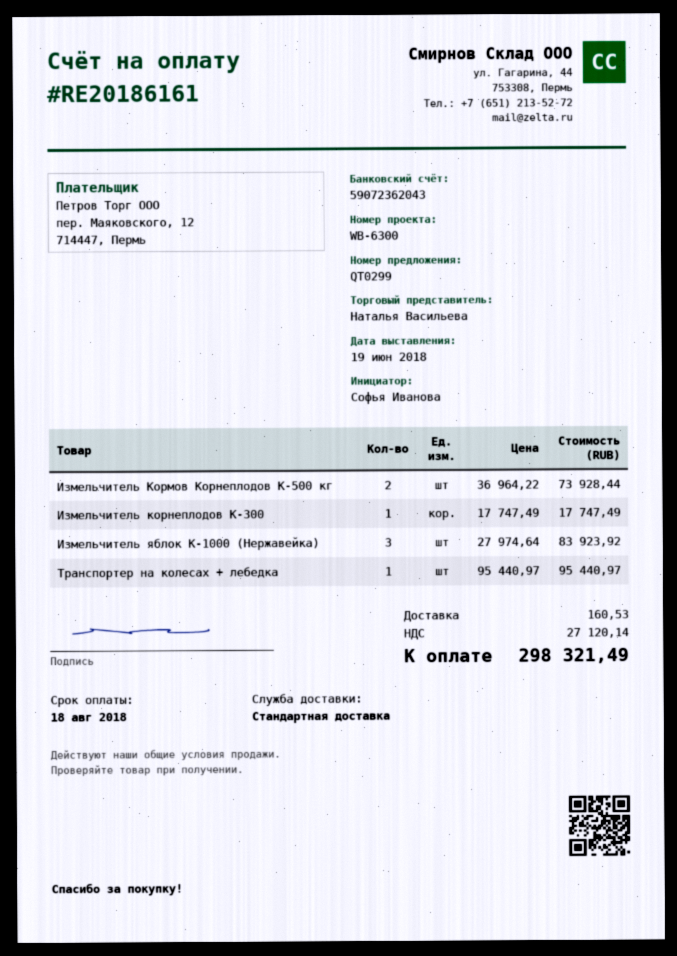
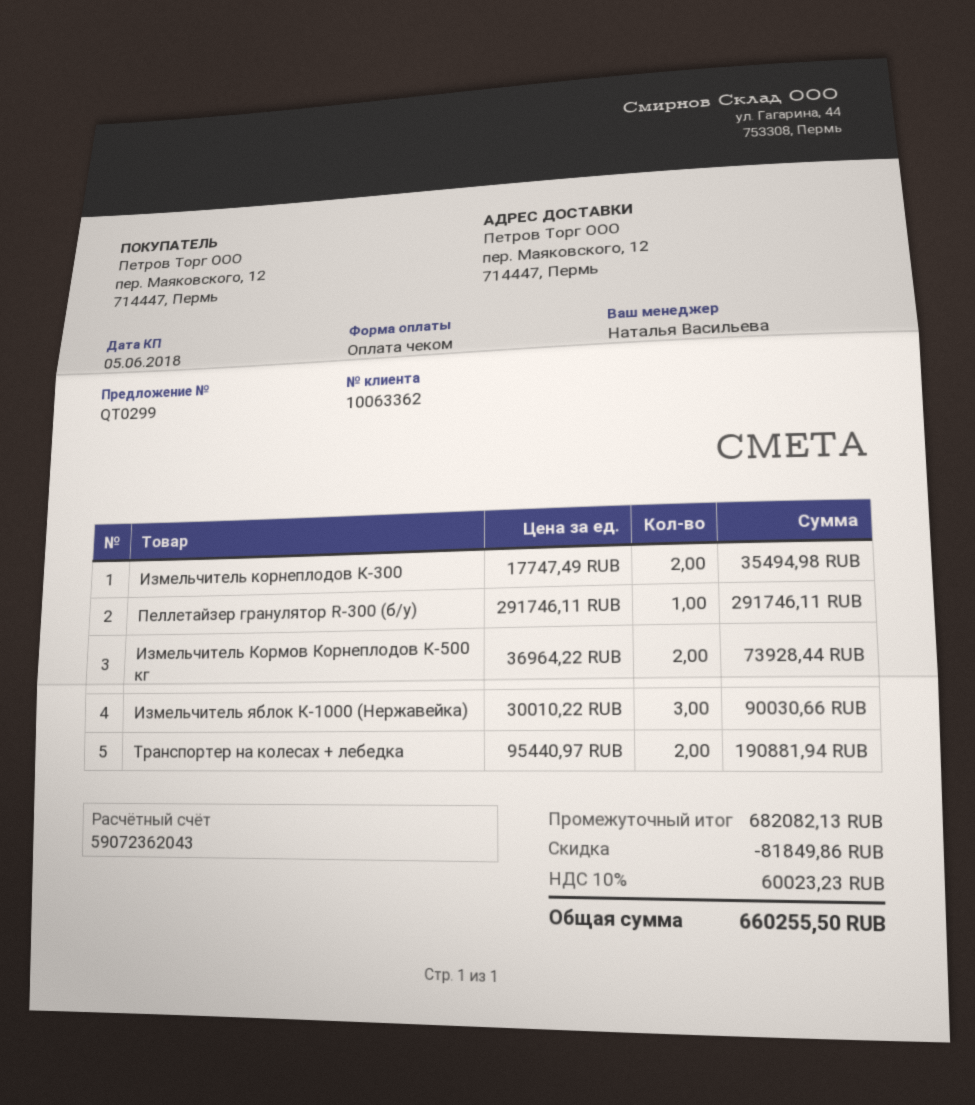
Измельчитель корнеплодов К-300: 1 x 17747.49 = 17747.49 -> 2 x 17747.49 = 35494.98
Измельчитель яблок К-1000 (Нержавейка): 3 x 27974.64 = 83923.92 -> 3 x 30010.22 = 90030.66
Транспортер на колесах + лебедка: 1 x 95440.97 = 95440.97 -> 2 x 95440.97 = 190881.94
Пеллетайзер гранулятор R-300 (б/у): none -> 1 x 291746.11 = 291746.11
discount: none -> 81849.86
shipping: 160.53 -> none
tax: 27120.14 -> 60023.23
total: 298321.49 -> 660255.50

